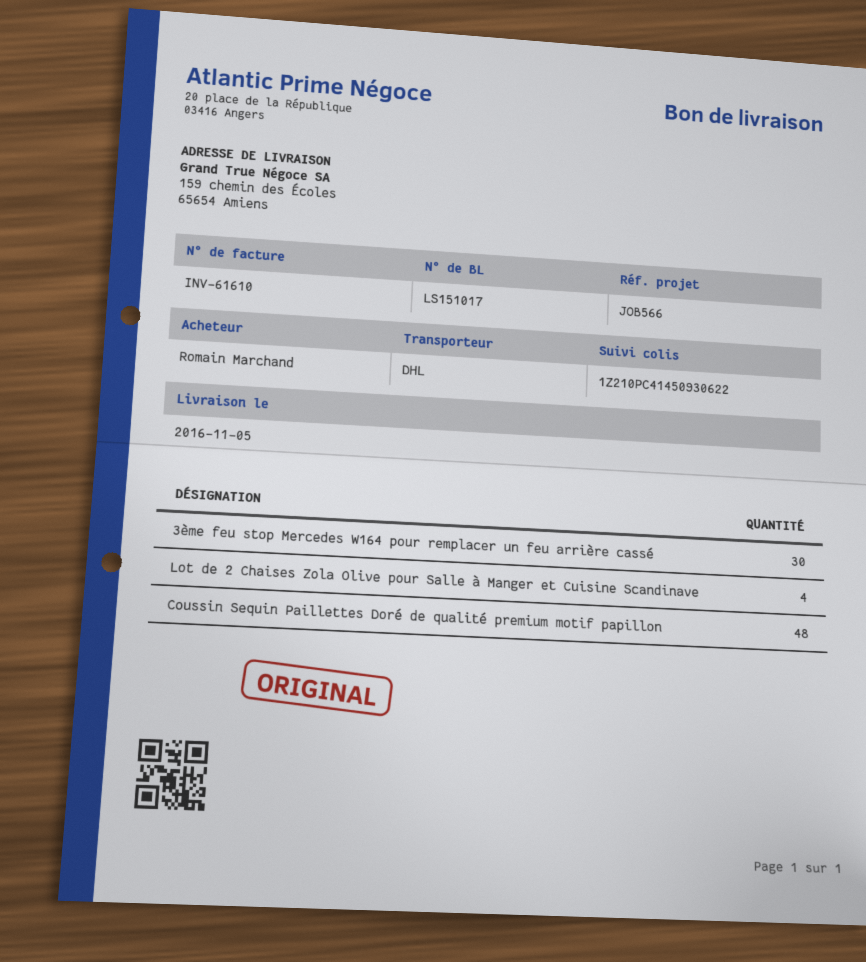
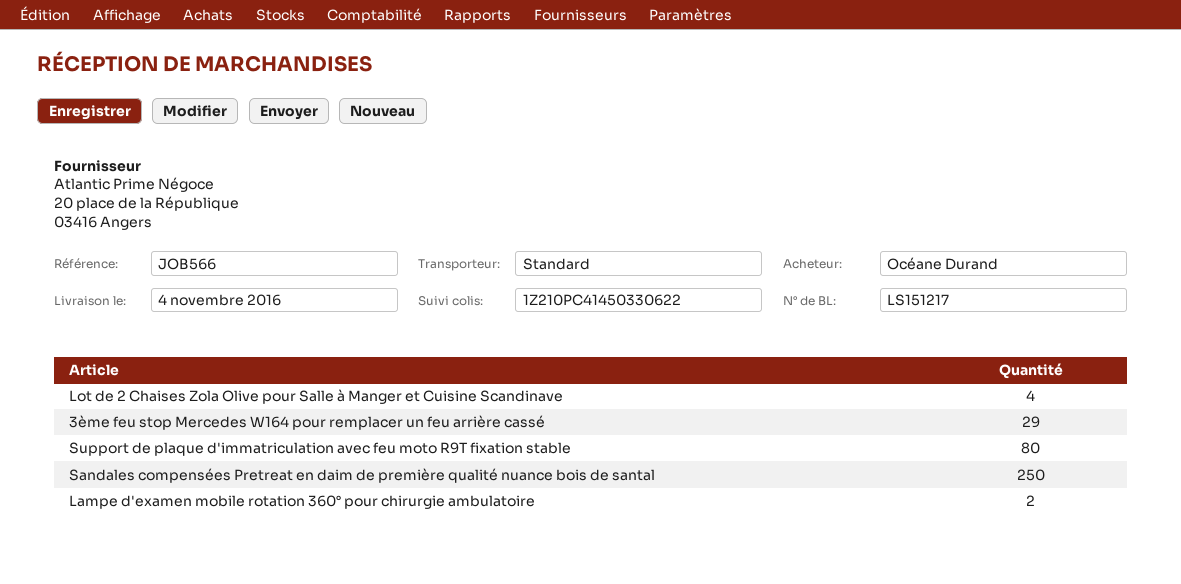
delivery note number: LS151017 -> LS151217
delivery date: 2016-11-05 -> 2016-11-04
ordered by: Romain Marchand -> Océane Durand
shipping method: DHL -> standard
tracking number: 1Z210PC41450930622 -> 1Z210PC41450330622
3ème feu stop Mercedes W164 pour remplacer un feu arrière cassé: 30 -> 29
Coussin Sequin Paillettes Doré de qualité premium motif papillon: 48 -> none
Support de plaque d'immatriculation avec feu moto R9T fixation stable: none -> 80
Sandales compensées Pretreat en daim de première qualité nuance bois de santal: none -> 250
Lampe d'examen mobile rotation 360° pour chirurgie ambulatoire: none -> 2

